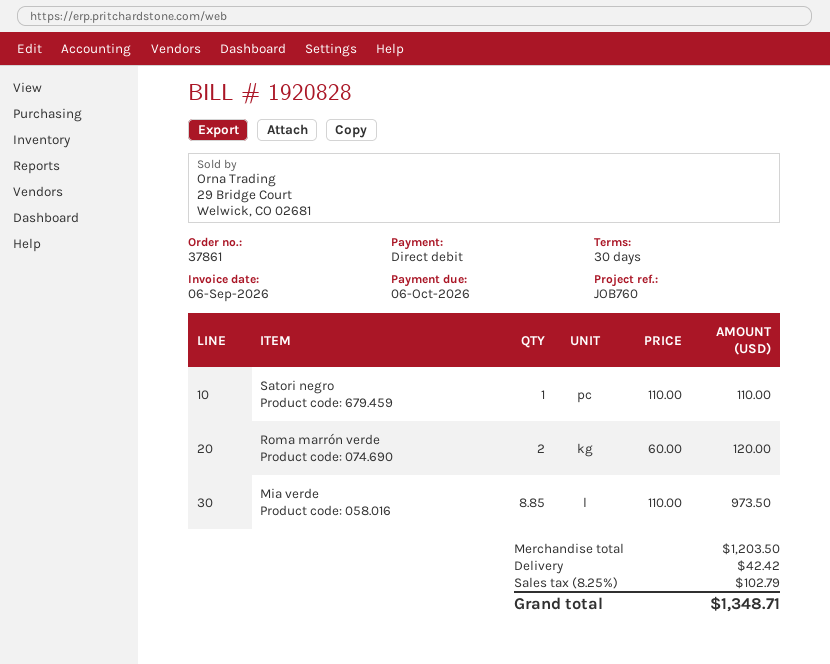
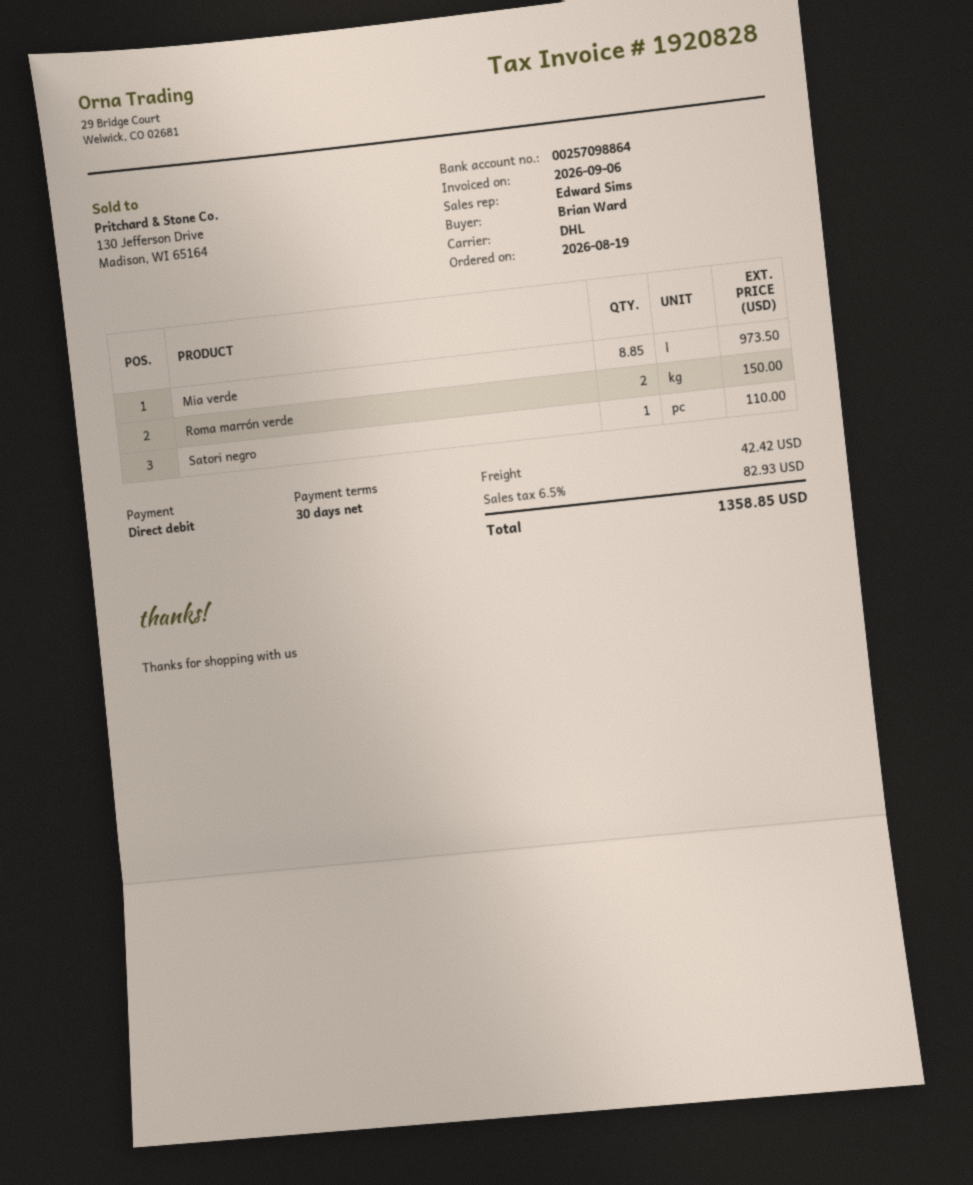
Roma marrón verde: 2 for 120.00 -> 2 for 150.00
tax: 8.25% = 102.79 -> 6.5% = 82.93
total: 1348.71 -> 1358.85

